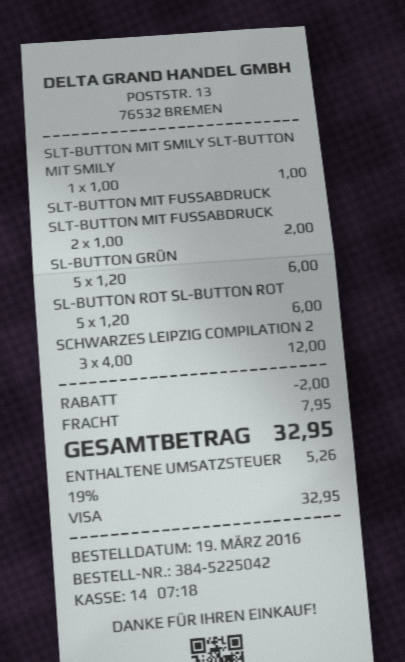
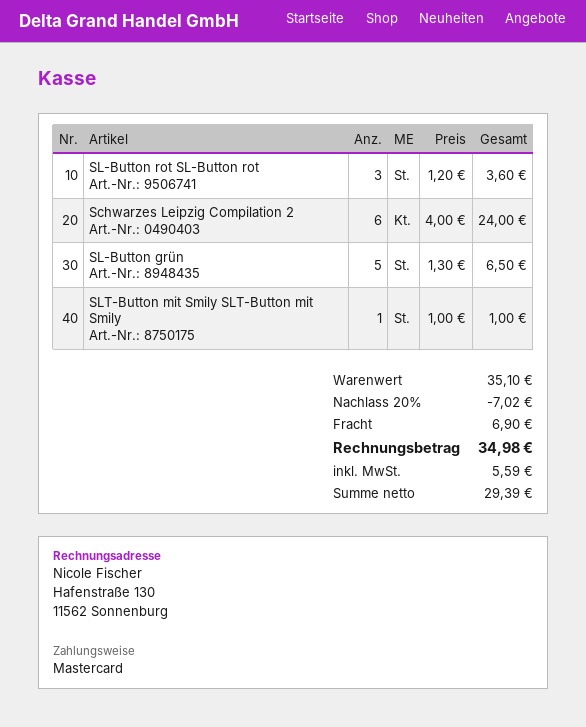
payment method: Visa -> Mastercard
SLT-BUTTON MIT FUSSABDRUCK SLT-BUTTON MIT FUSSABDRUCK: 2 x 1.00 = 2.00 -> none
SL-BUTTON GRÜN: 5 x 1.20 = 6.00 -> 5 x 1.30 = 6.50
SL-BUTTON ROT SL-BUTTON ROT: 5 x 1.20 = 6.00 -> 3 x 1.20 = 3.60
SCHWARZES LEIPZIG COMPILATION 2: 3 x 4.00 = 12.00 -> 6 x 4.00 = 24.00
discount: 2.00 -> 7.02
shipping: 7.95 -> 6.90
tax: 5.26 -> 5.59
total: 32.95 -> 34.98

